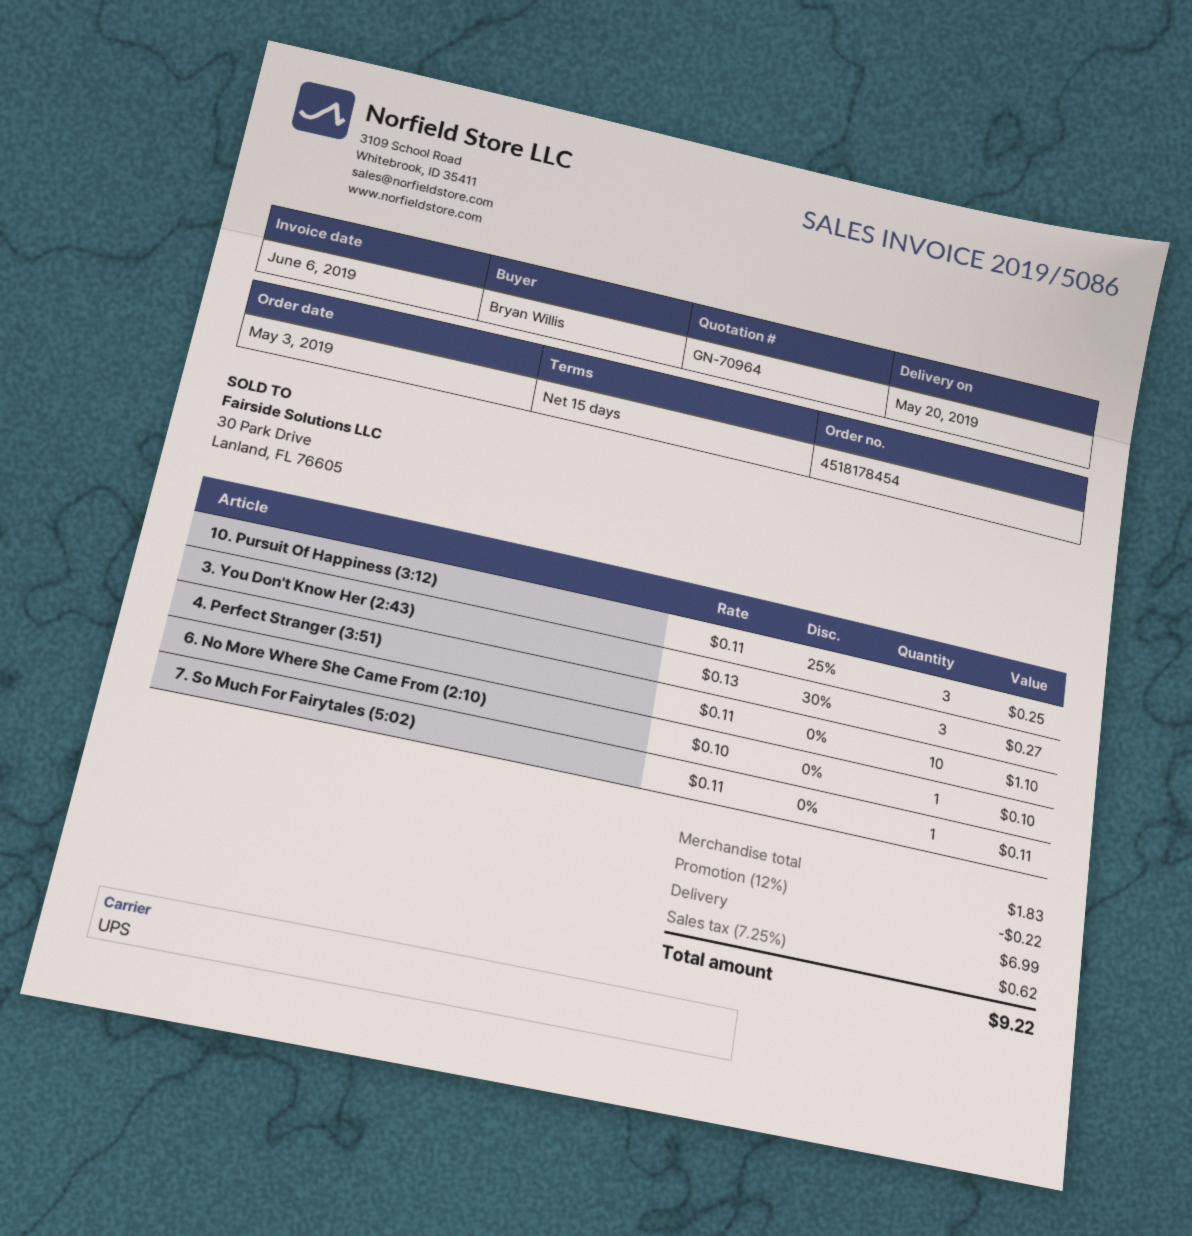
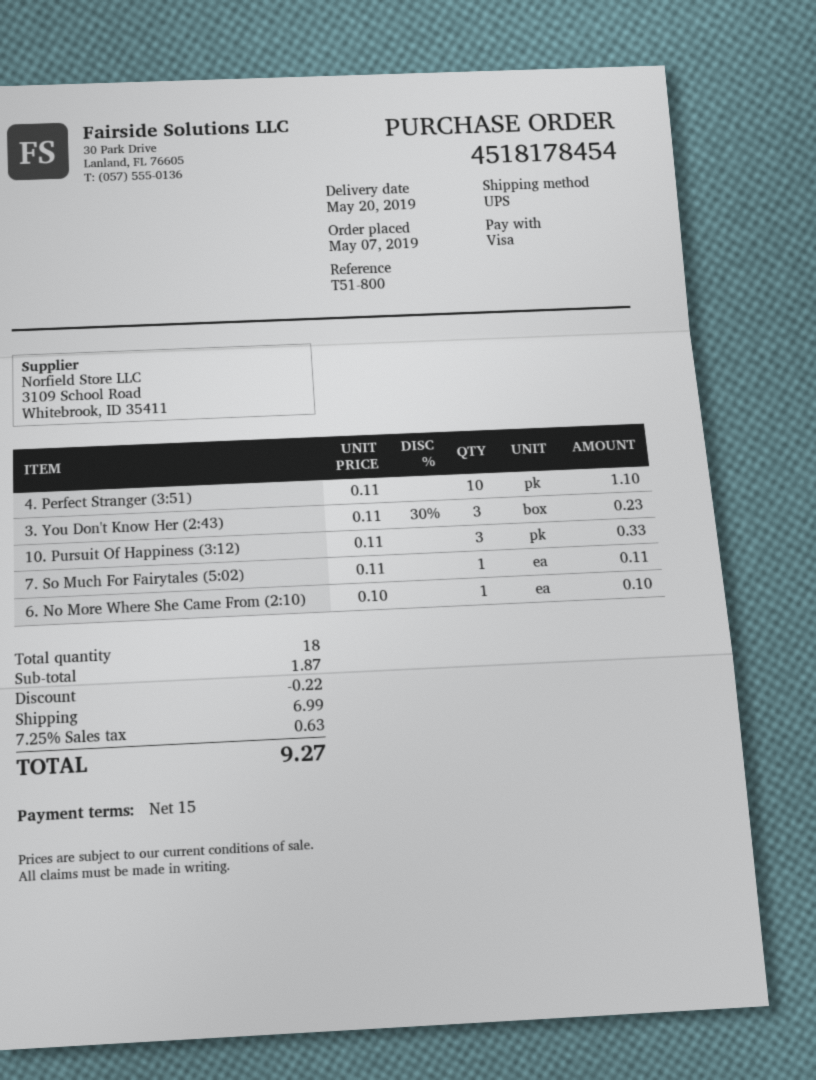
order date: 2019-05-03 -> 2019-05-07
10. Pursuit Of Happiness (3:12): 3 x 0.11 - 25% = 0.25 -> 3 x 0.11 = 0.33
3. You Don't Know Her (2:43): 3 x 0.13 - 30% = 0.27 -> 3 x 0.11 - 30% = 0.23
subtotal: 1.83 -> 1.87
tax: 7.25% = 0.62 -> 7.25% = 0.63
total: 9.22 -> 9.27

